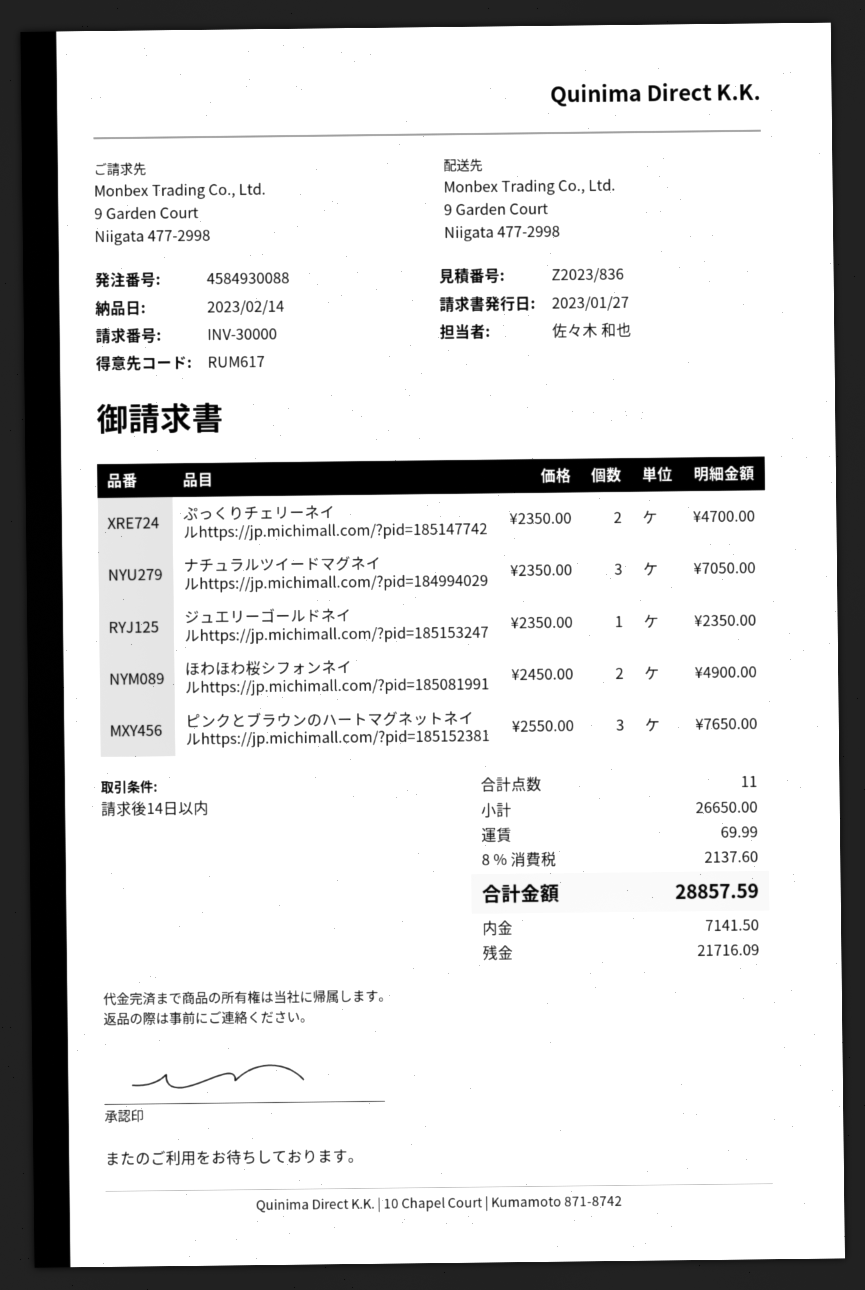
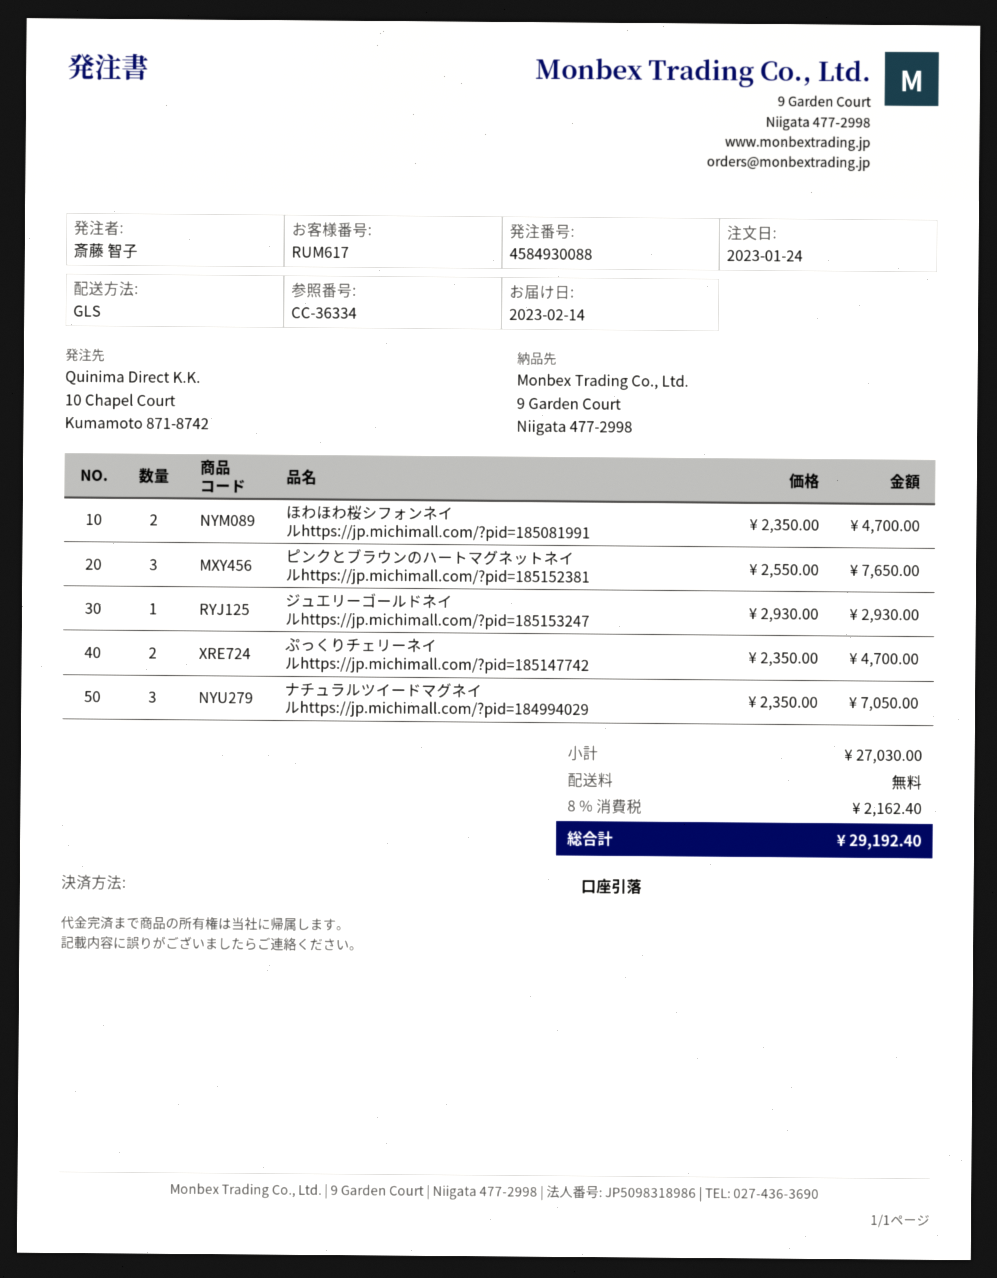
ジュエリーゴールドネイルhttps://jp.michimall.com/?pid=185153247: 1 x 2350.00 = 2350.00 -> 1 x 2930.00 = 2930.00
ほわほわ桜シフォンネイルhttps://jp.michimall.com/?pid=185081991: 2 x 2450.00 = 4900.00 -> 2 x 2350.00 = 4700.00
subtotal: 26650.00 -> 27030.00
shipping: 69.99 -> 0.00
tax: 8% = 2137.60 -> 8% = 2162.40
total: 28857.59 -> 29192.40

